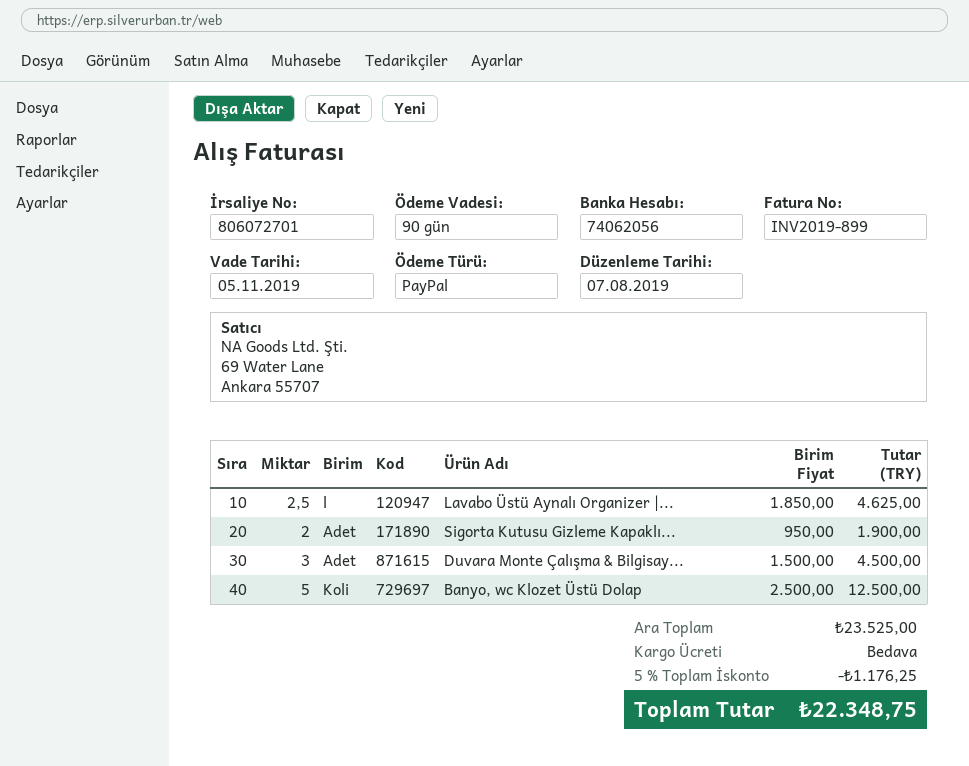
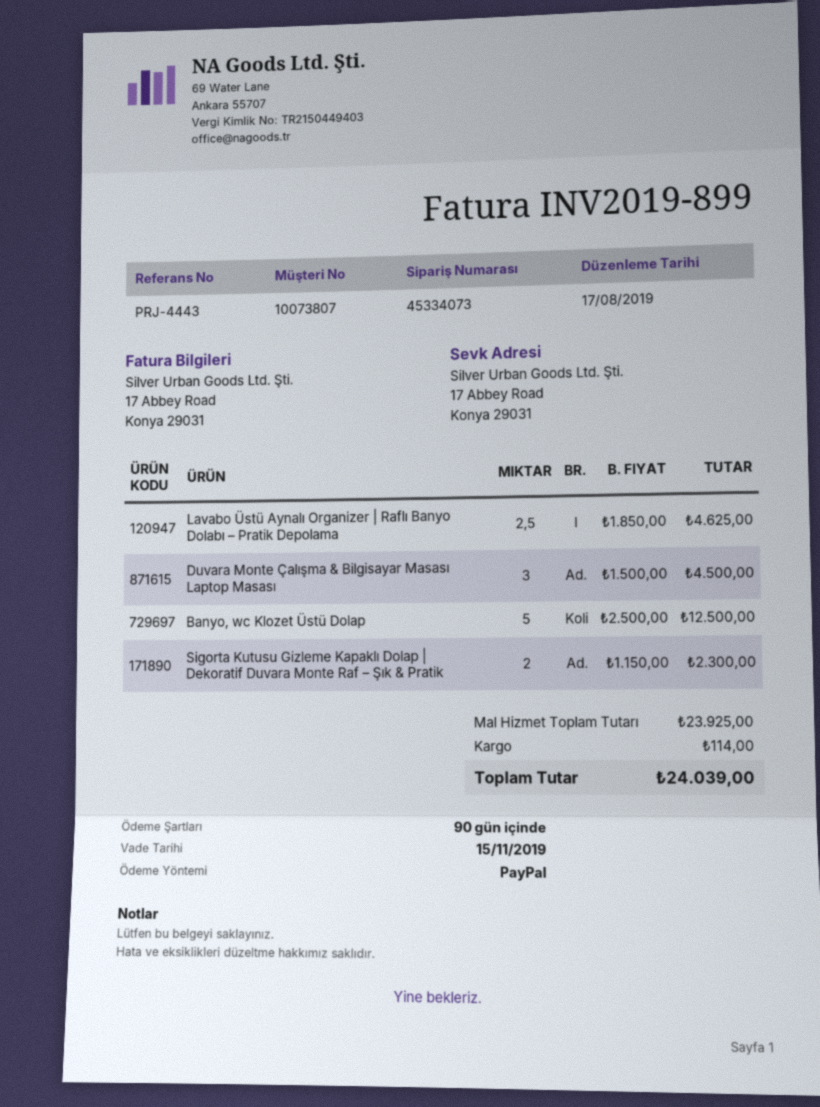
invoice date: 2019-08-07 -> 2019-08-17
due date: 2019-11-05 -> 2019-11-15
Sigorta Kutusu Gizleme Kapaklı...: 2 x 950.00 = 1900.00 -> 2 x 1150.00 = 2300.00
subtotal: 23525.00 -> 23925.00
discount: 5% = 1176.25 -> none
shipping: 0.00 -> 114.00
total: 22348.75 -> 24039.00

